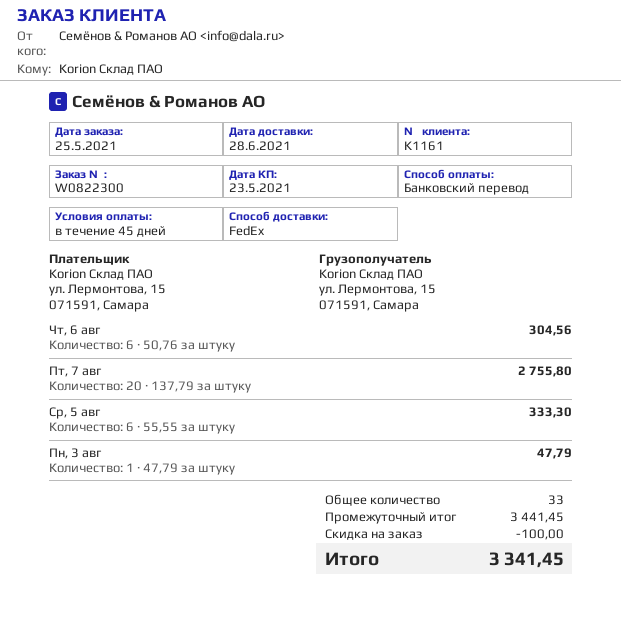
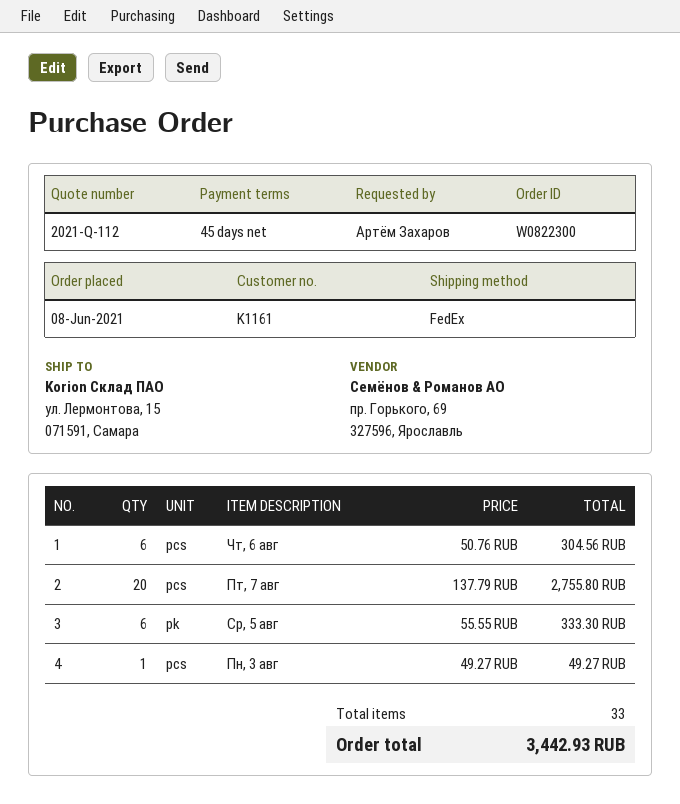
order date: 2021-05-25 -> 2021-06-08
Пн, 3 авг: 1 x 47.79 = 47.79 -> 1 x 49.27 = 49.27
discount: 100.00 -> none
total: 3341.45 -> 3442.93

